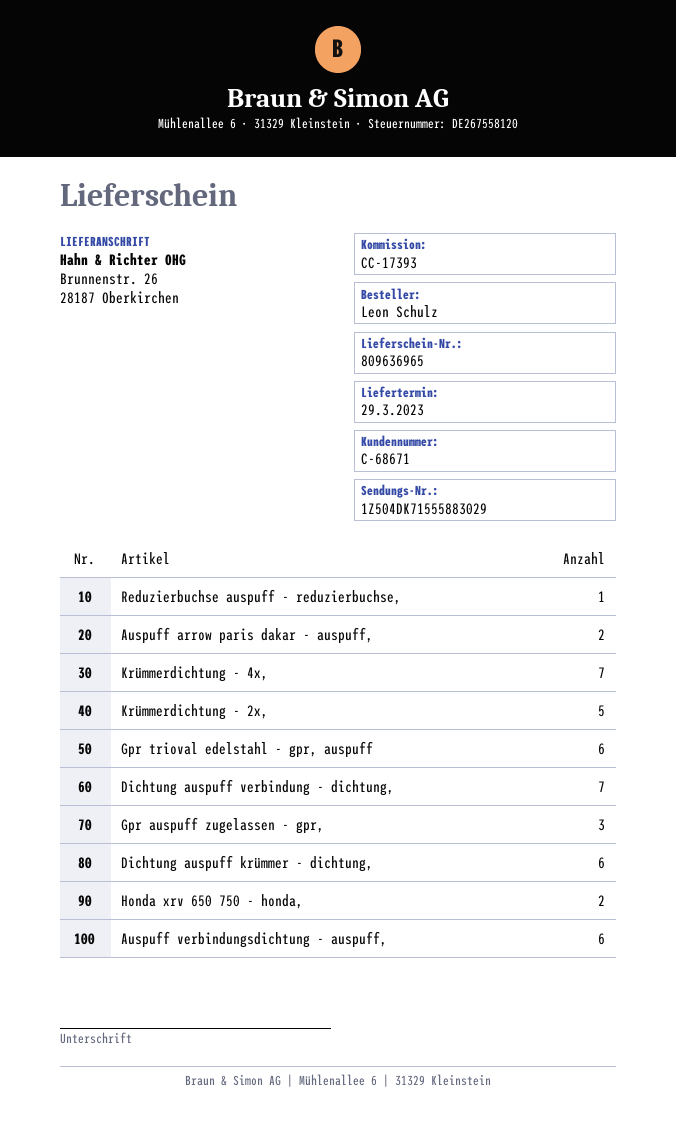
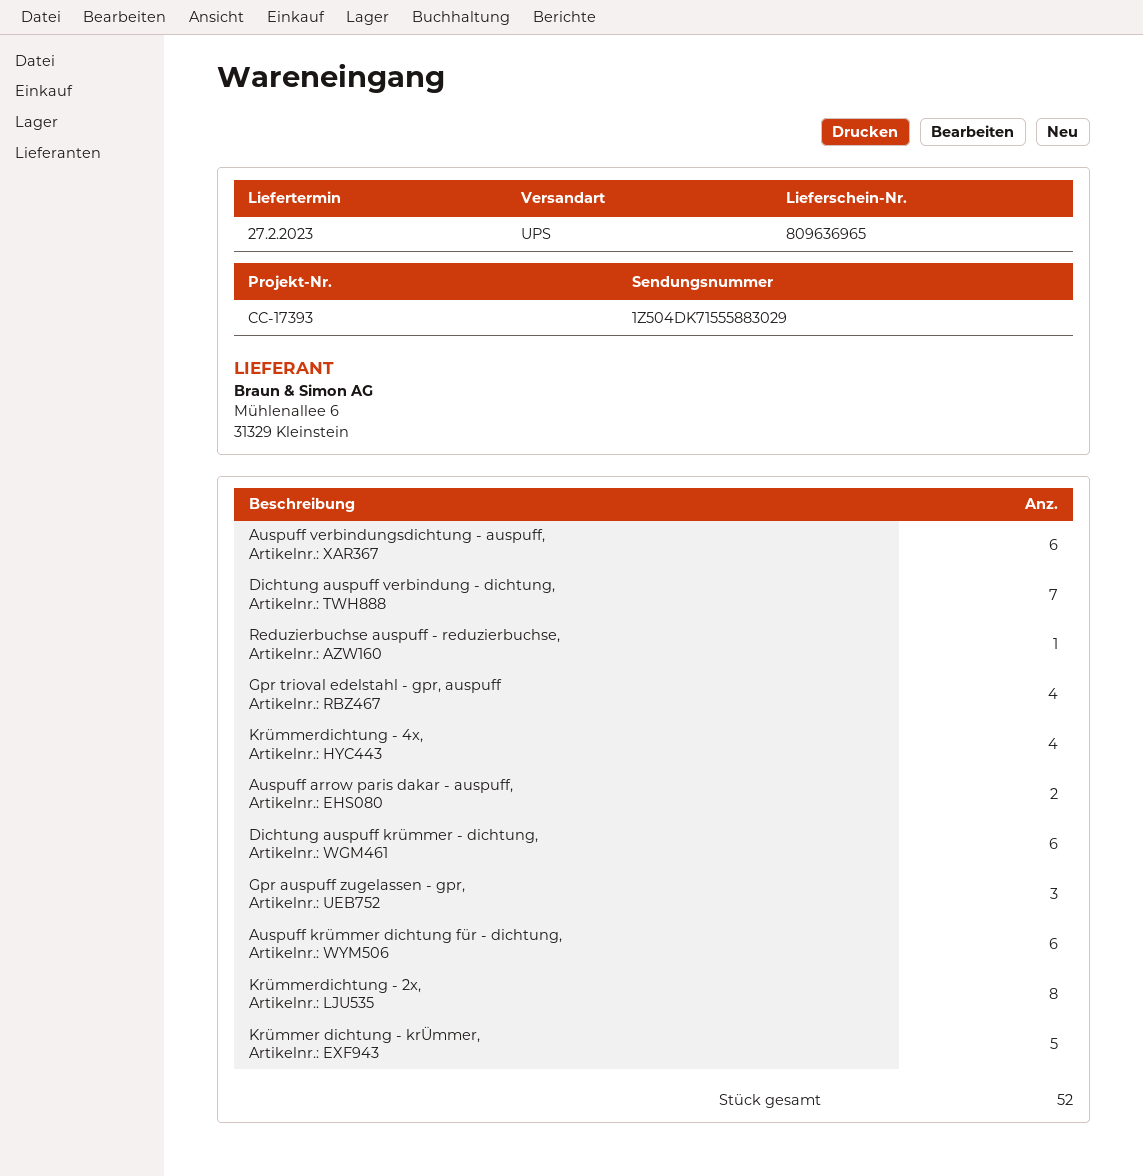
delivery date: 2023-03-29 -> 2023-02-27
Krümmerdichtung - 4x,: 7 -> 4
Krümmerdichtung - 2x,: 5 -> 8
Gpr trioval edelstahl - gpr, auspuff: 6 -> 4
Honda xrv 650 750 - honda,: 2 -> none
Auspuff krümmer dichtung für - dichtung,: none -> 6
Krümmer dichtung - krÜmmer,: none -> 5

